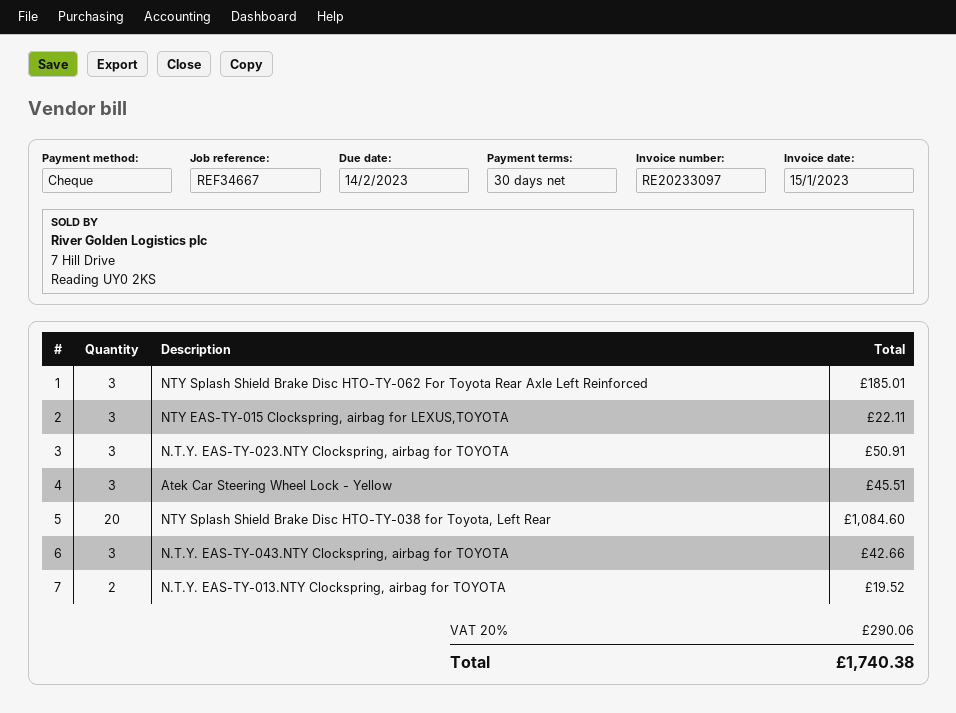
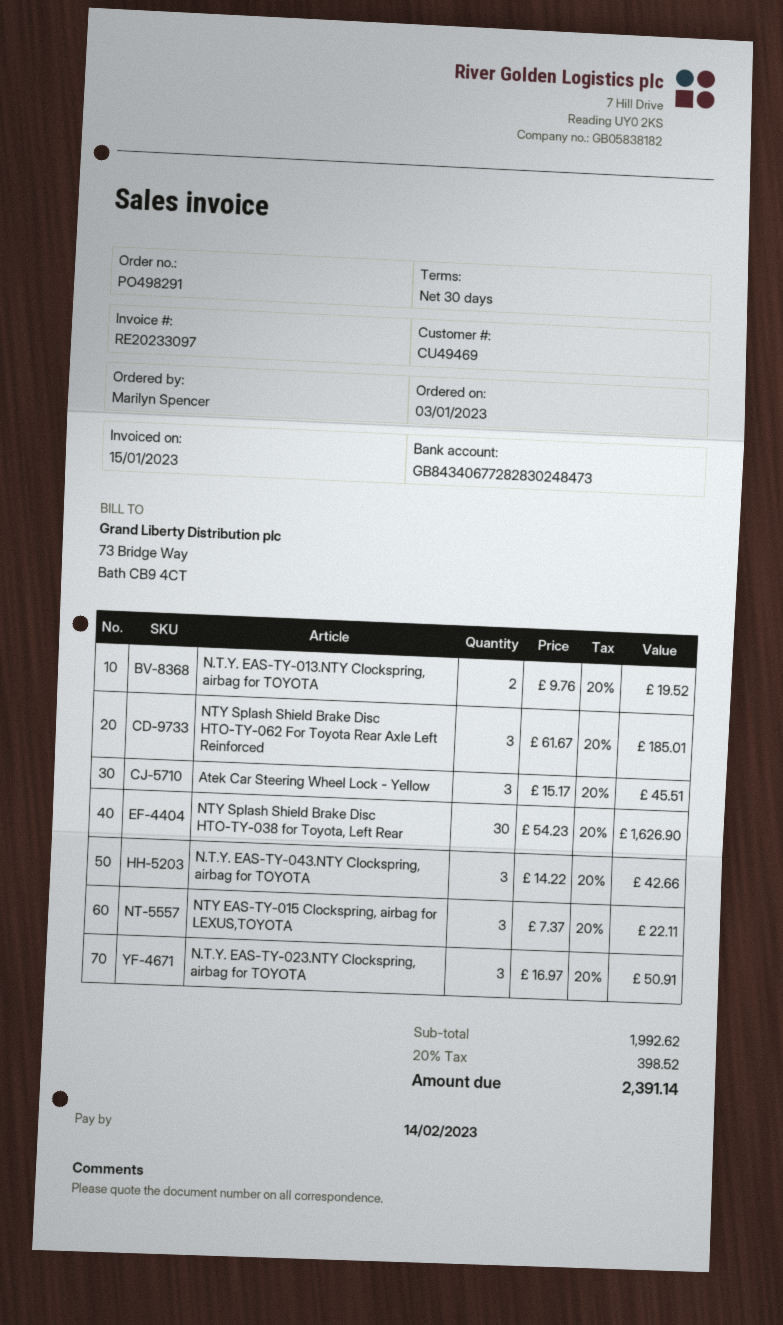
NTY Splash Shield Brake Disc HTO-TY-038 for Toyota, Left Rear: 20 for 1084.60 -> 30 for 1626.90
tax: 20% = 290.06 -> 20% = 398.52
total: 1740.38 -> 2391.14

